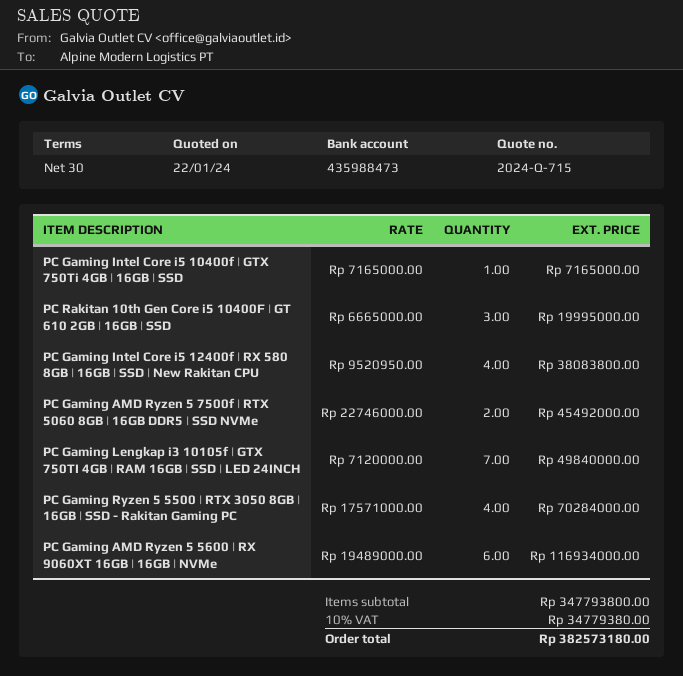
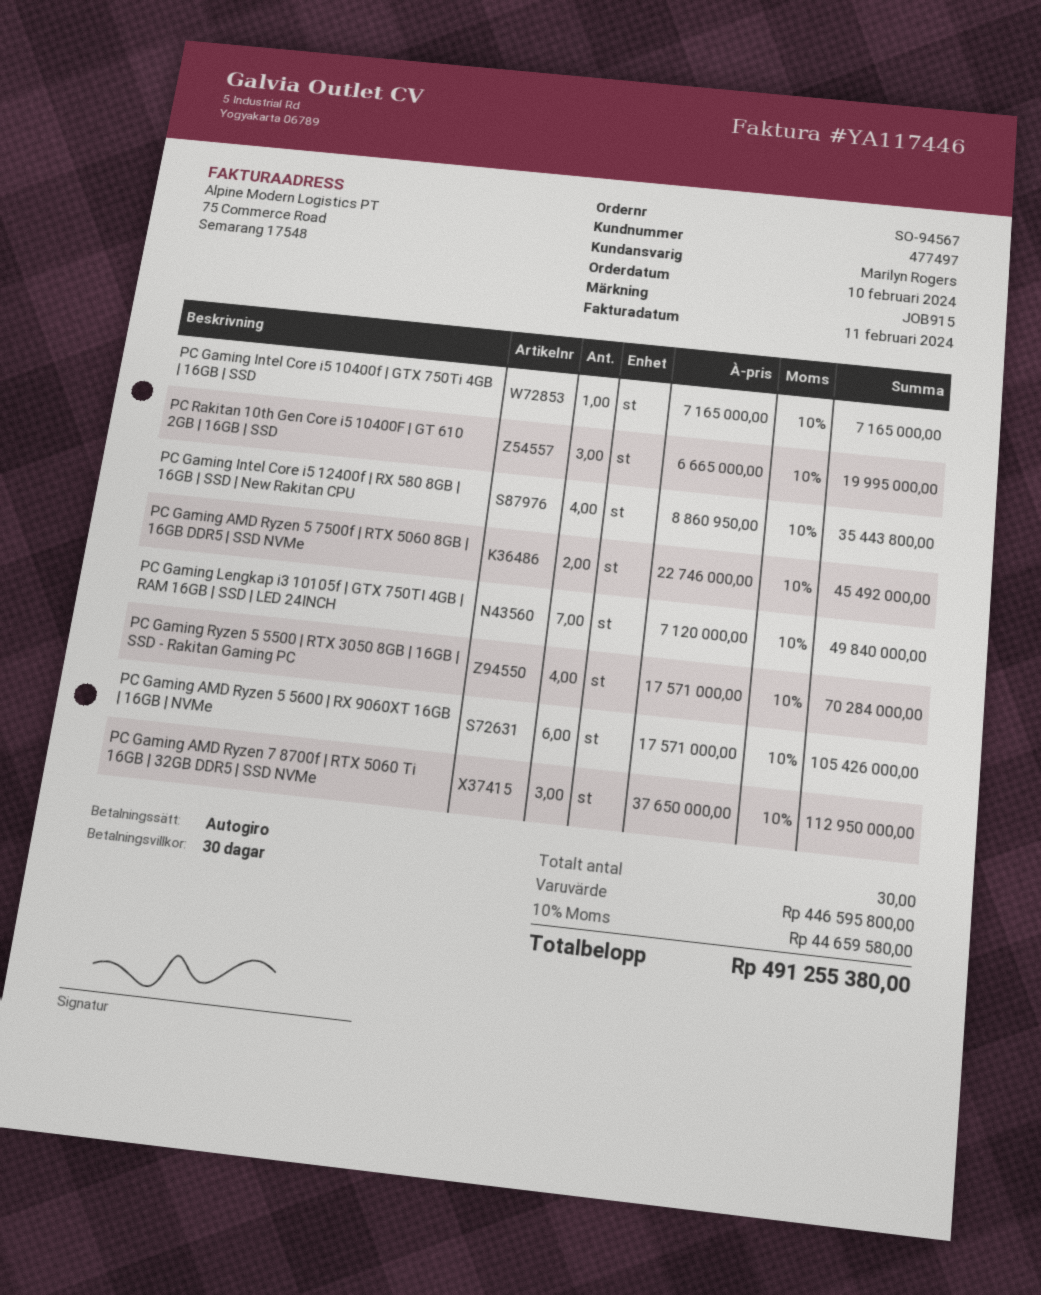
PC Gaming Intel Core i5 12400f | RX 580 8GB | 16GB | SSD | New Rakitan CPU: 4 x 9520950.00 = 38083800.00 -> 4 x 8860950.00 = 35443800.00
PC Gaming AMD Ryzen 5 5600 | RX 9060XT 16GB | 16GB | NVMe: 6 x 19489000.00 = 116934000.00 -> 6 x 17571000.00 = 105426000.00
PC Gaming AMD Ryzen 7 8700f | RTX 5060 Ti 16GB | 32GB DDR5 | SSD NVMe: none -> 3 x 37650000.00 = 112950000.00
subtotal: 347793800.00 -> 446595800.00
tax: 10% = 34779380.00 -> 10% = 44659580.00
total: 382573180.00 -> 491255380.00

